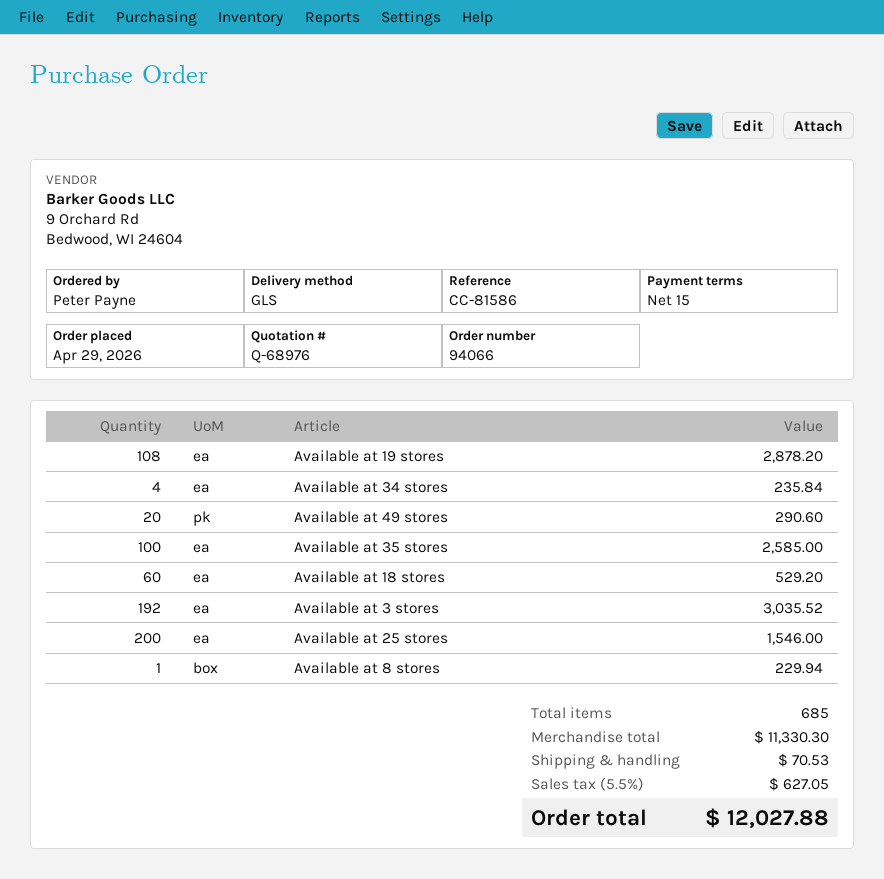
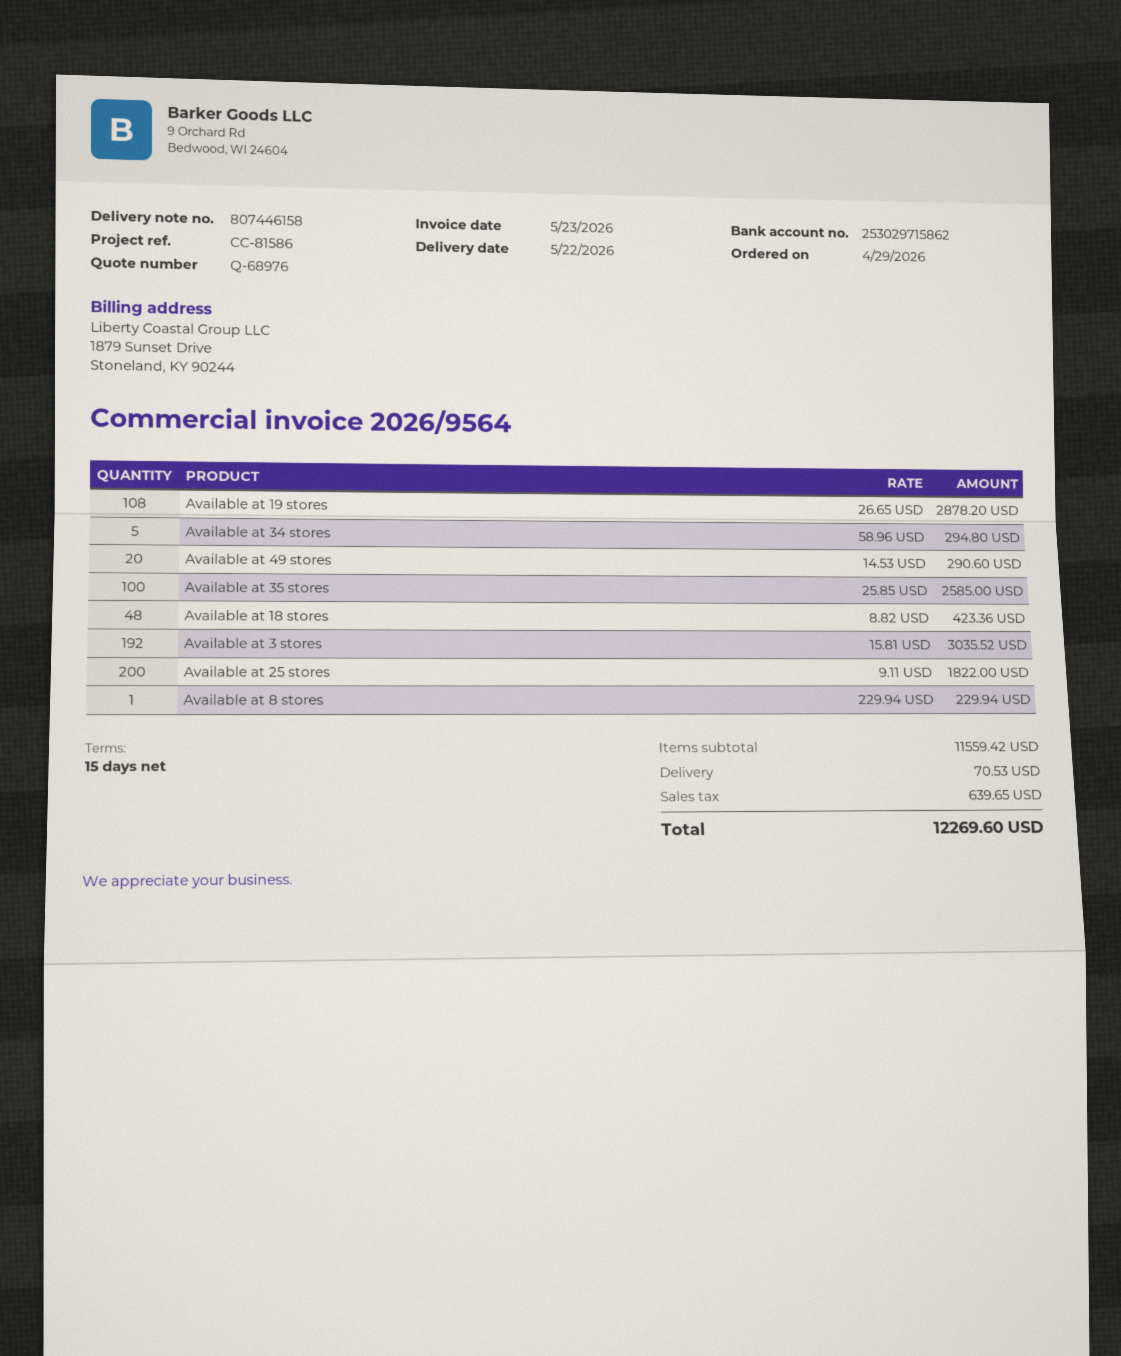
Available at 34 stores: 4 for 235.84 -> 5 for 294.80
Available at 18 stores: 60 for 529.20 -> 48 for 423.36
Available at 25 stores: 200 for 1546.00 -> 200 for 1822.00
subtotal: 11330.30 -> 11559.42
tax: 627.05 -> 639.65
total: 12027.88 -> 12269.60

